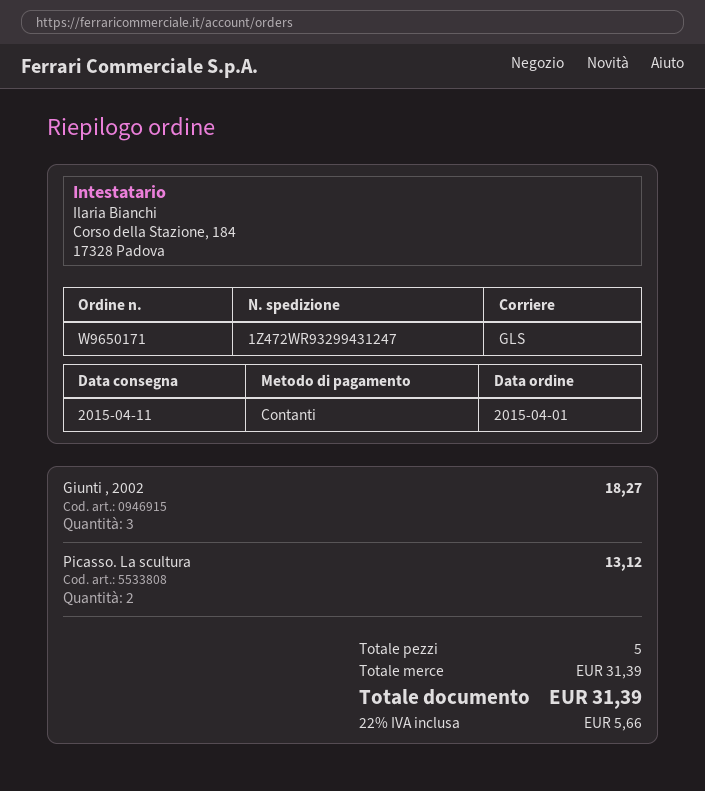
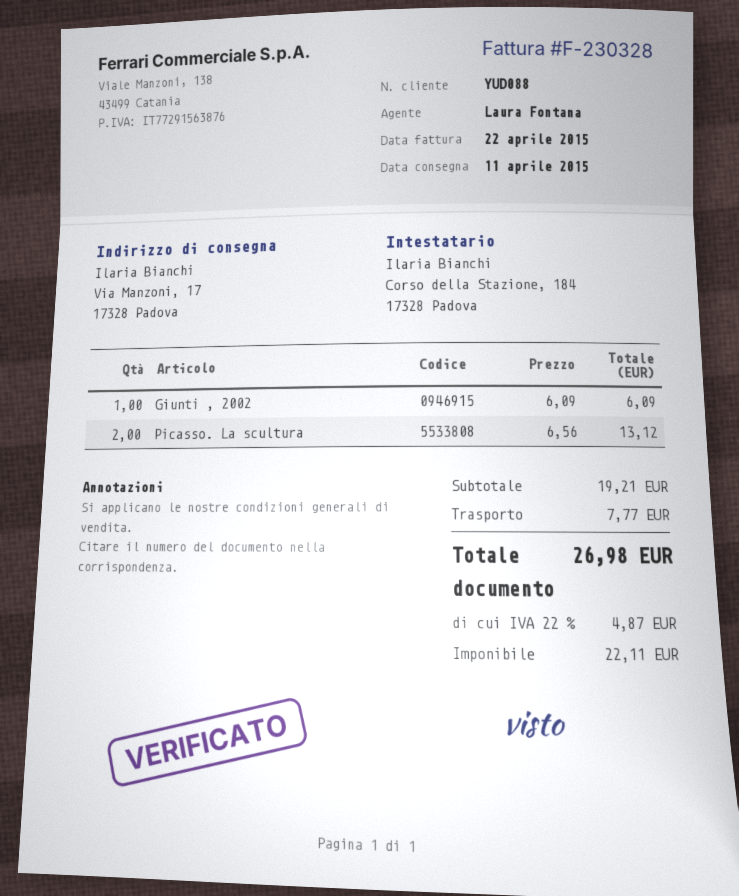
Giunti , 2002: 3 for 18.27 -> 1 for 6.09
subtotal: 31.39 -> 19.21
shipping: none -> 7.77
tax: 22% = 5.66 -> 22% = 4.87
total: 31.39 -> 26.98

